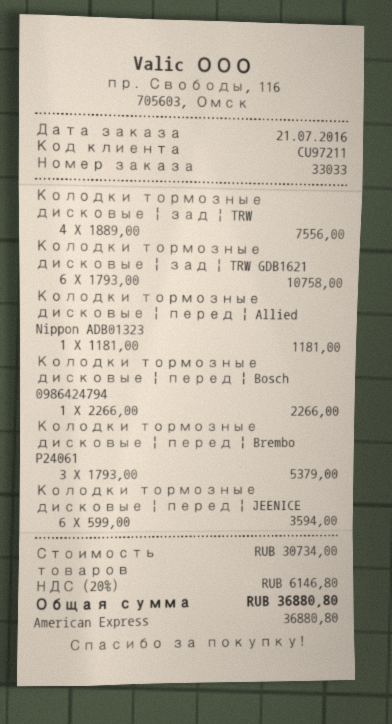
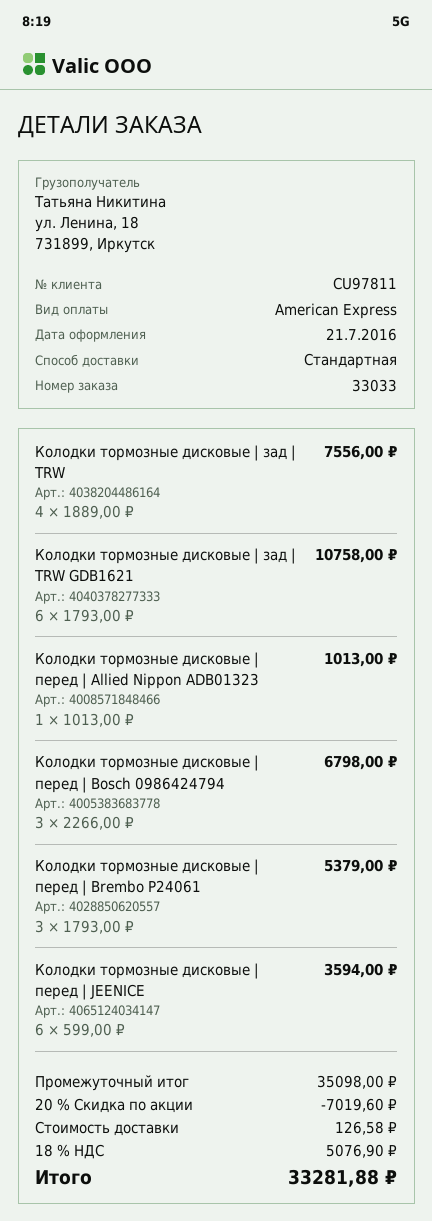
customer number: CU97211 -> CU97811
Колодки тормозные дисковые | перед | Allied Nippon ADB01323: 1 x 1181.00 = 1181.00 -> 1 x 1013.00 = 1013.00
Колодки тормозные дисковые | перед | Bosch 0986424794: 1 x 2266.00 = 2266.00 -> 3 x 2266.00 = 6798.00
subtotal: 30734.00 -> 35098.00
discount: none -> 20% = 7019.60
shipping: none -> 126.58
tax: 20% = 6146.80 -> 18% = 5076.90
total: 36880.80 -> 33281.88

